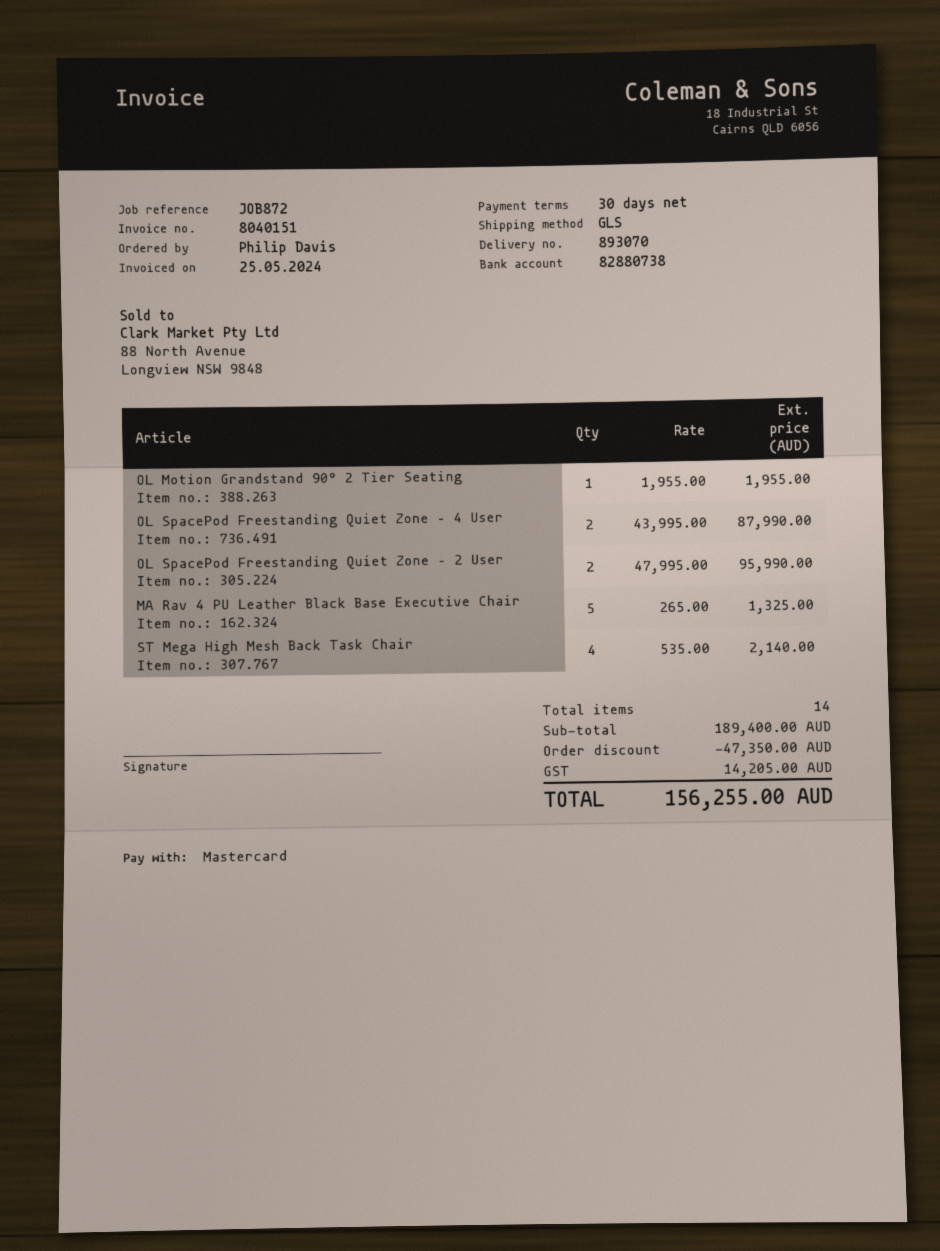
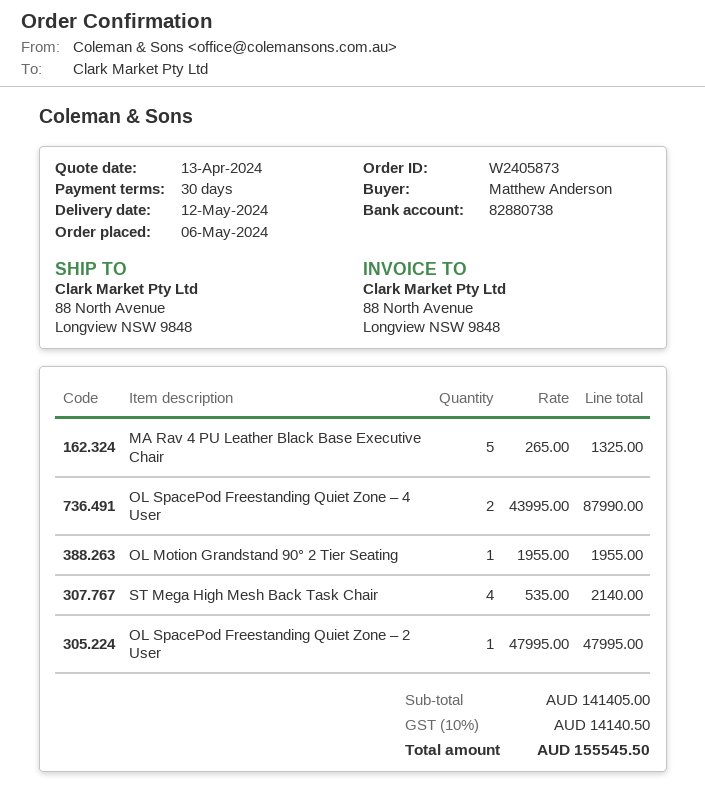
ordered by: Philip Davis -> Matthew Anderson
OL SpacePod Freestanding Quiet Zone – 2 User: 2 x 47995.00 = 95990.00 -> 1 x 47995.00 = 47995.00
subtotal: 189400.00 -> 141405.00
discount: 47350.00 -> none
tax: 14205.00 -> 14140.50
total: 156255.00 -> 155545.50

